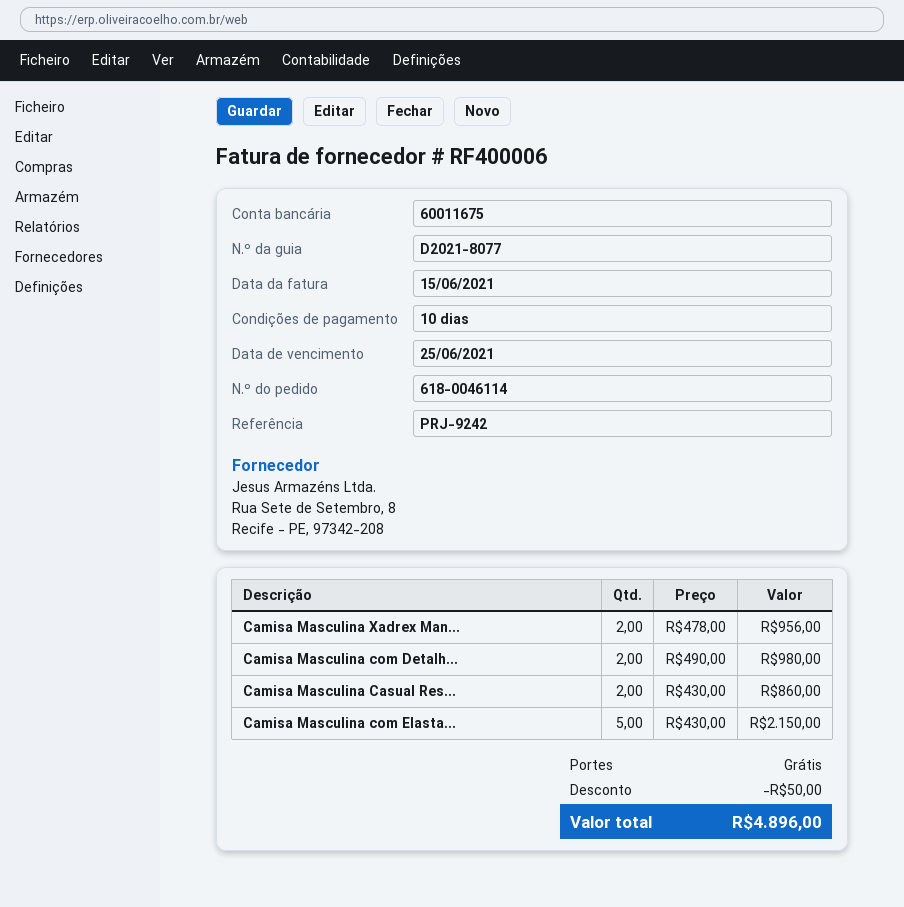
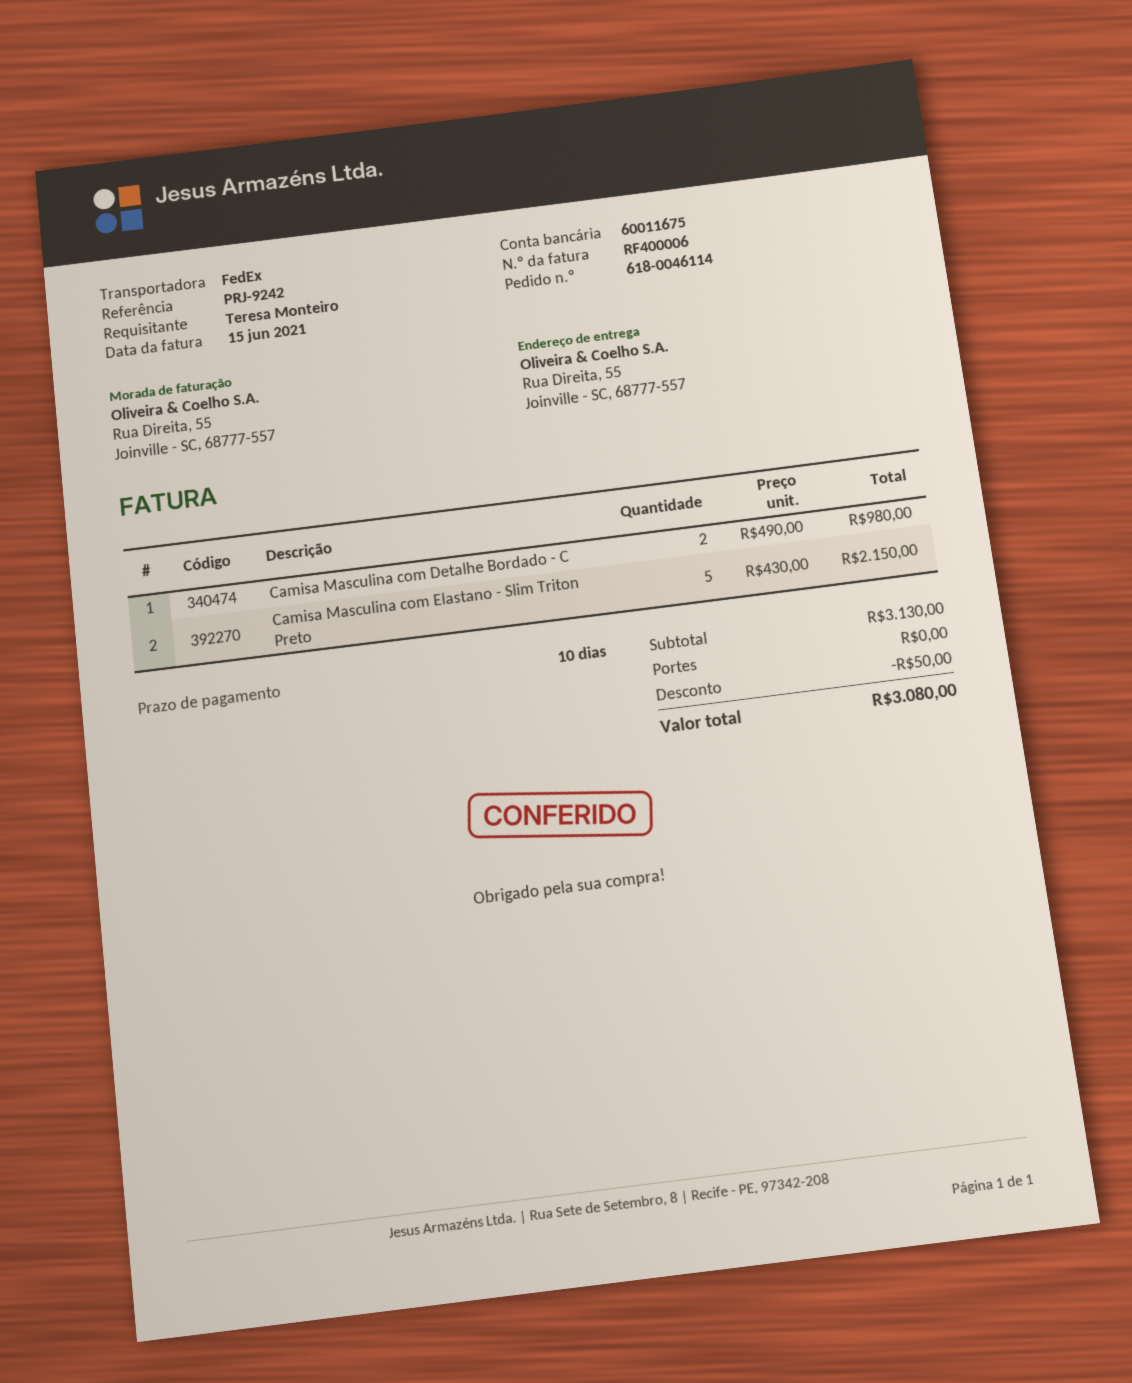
Camisa Masculina Xadrex Man...: 2 x 478.00 = 956.00 -> none
Camisa Masculina Casual Res...: 2 x 430.00 = 860.00 -> none
total: 4896.00 -> 3080.00

